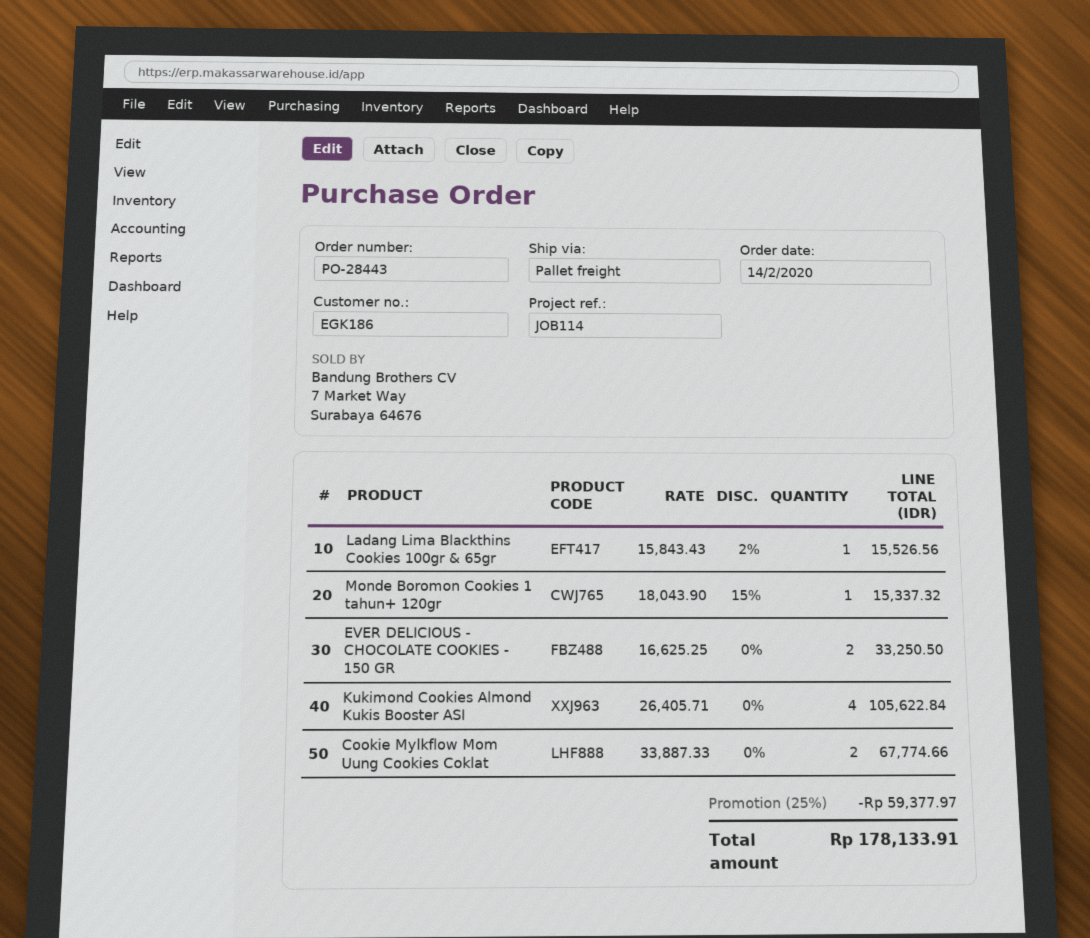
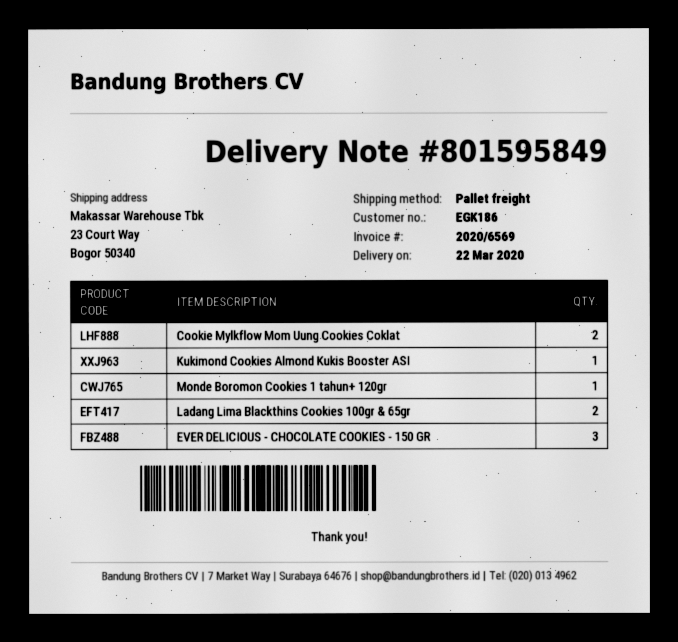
Ladang Lima Blackthins Cookies 100gr & 65gr: 1 -> 2
EVER DELICIOUS - CHOCOLATE COOKIES - 150 GR: 2 -> 3
Kukimond Cookies Almond Kukis Booster ASI: 4 -> 1

